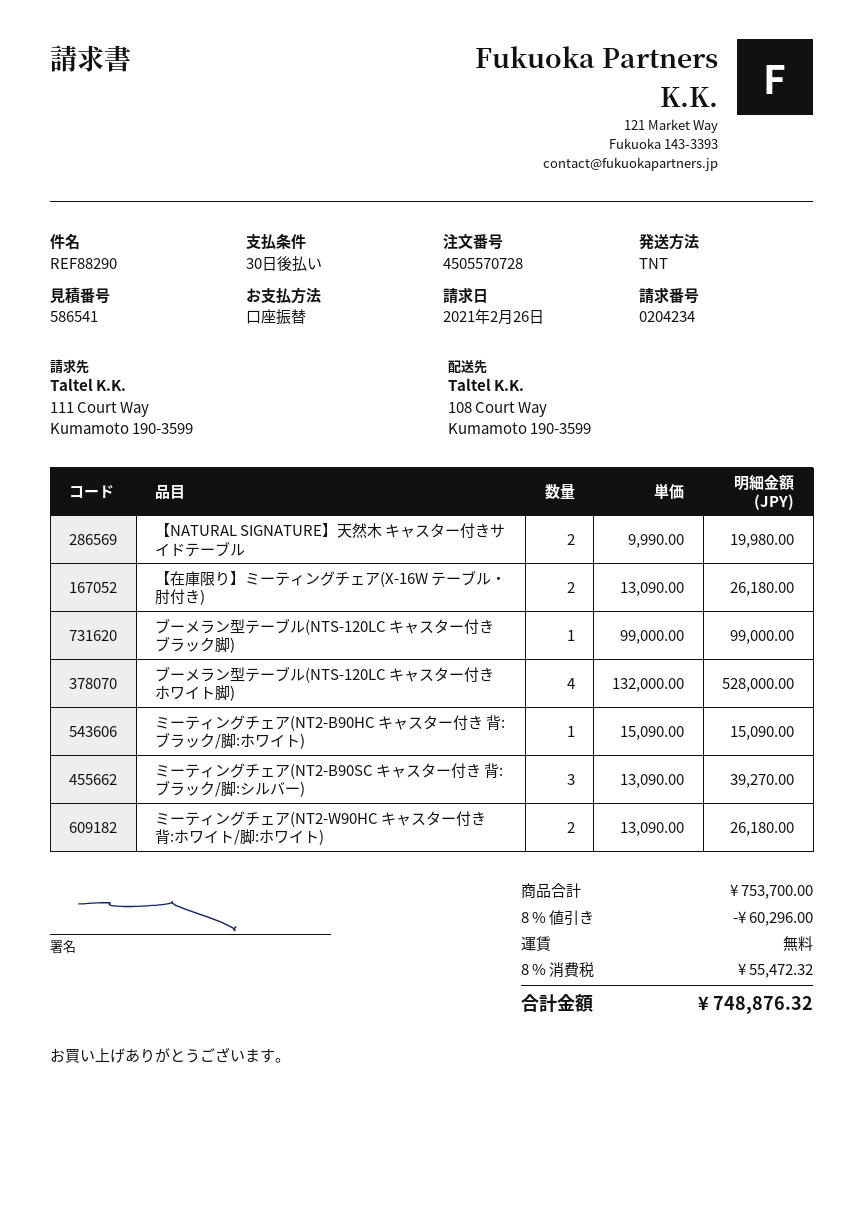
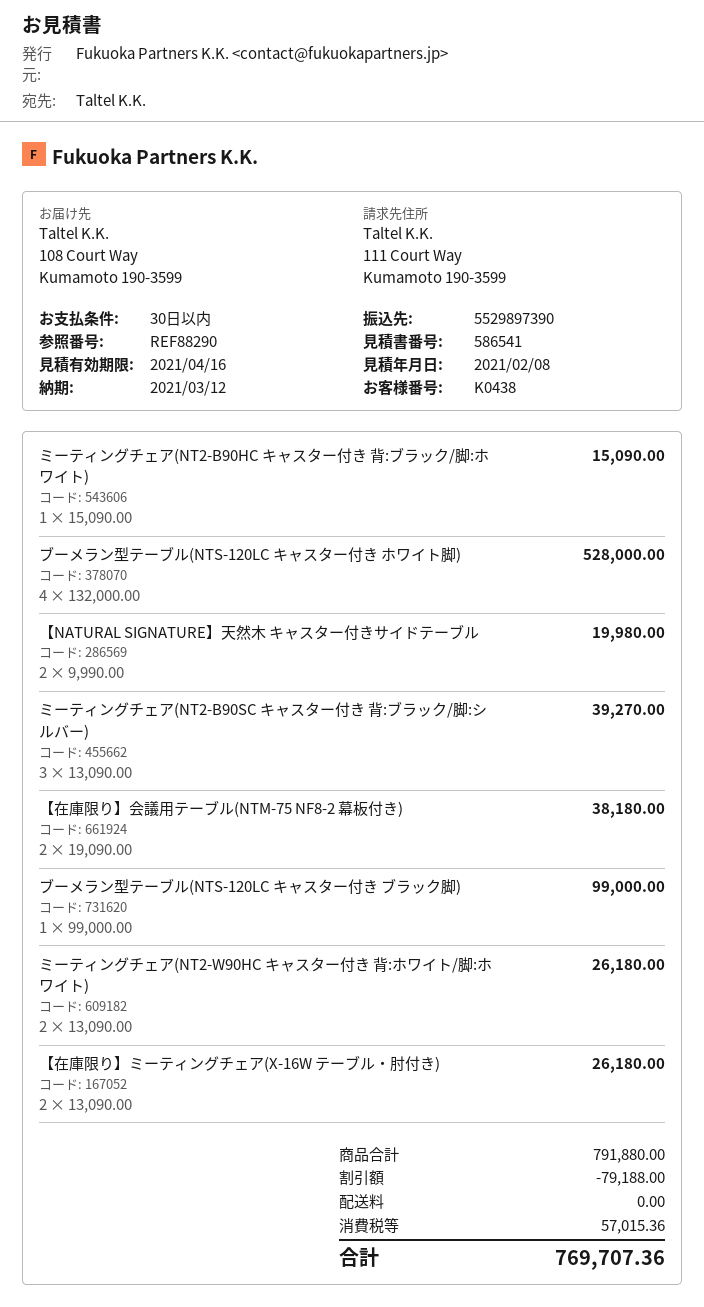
【在庫限り】会議用テーブル(NTM-75 NF8-2 幕板付き): none -> 2 x 19090.00 = 38180.00
subtotal: 753700.00 -> 791880.00
discount: 60296.00 -> 79188.00
tax: 55472.32 -> 57015.36
total: 748876.32 -> 769707.36

